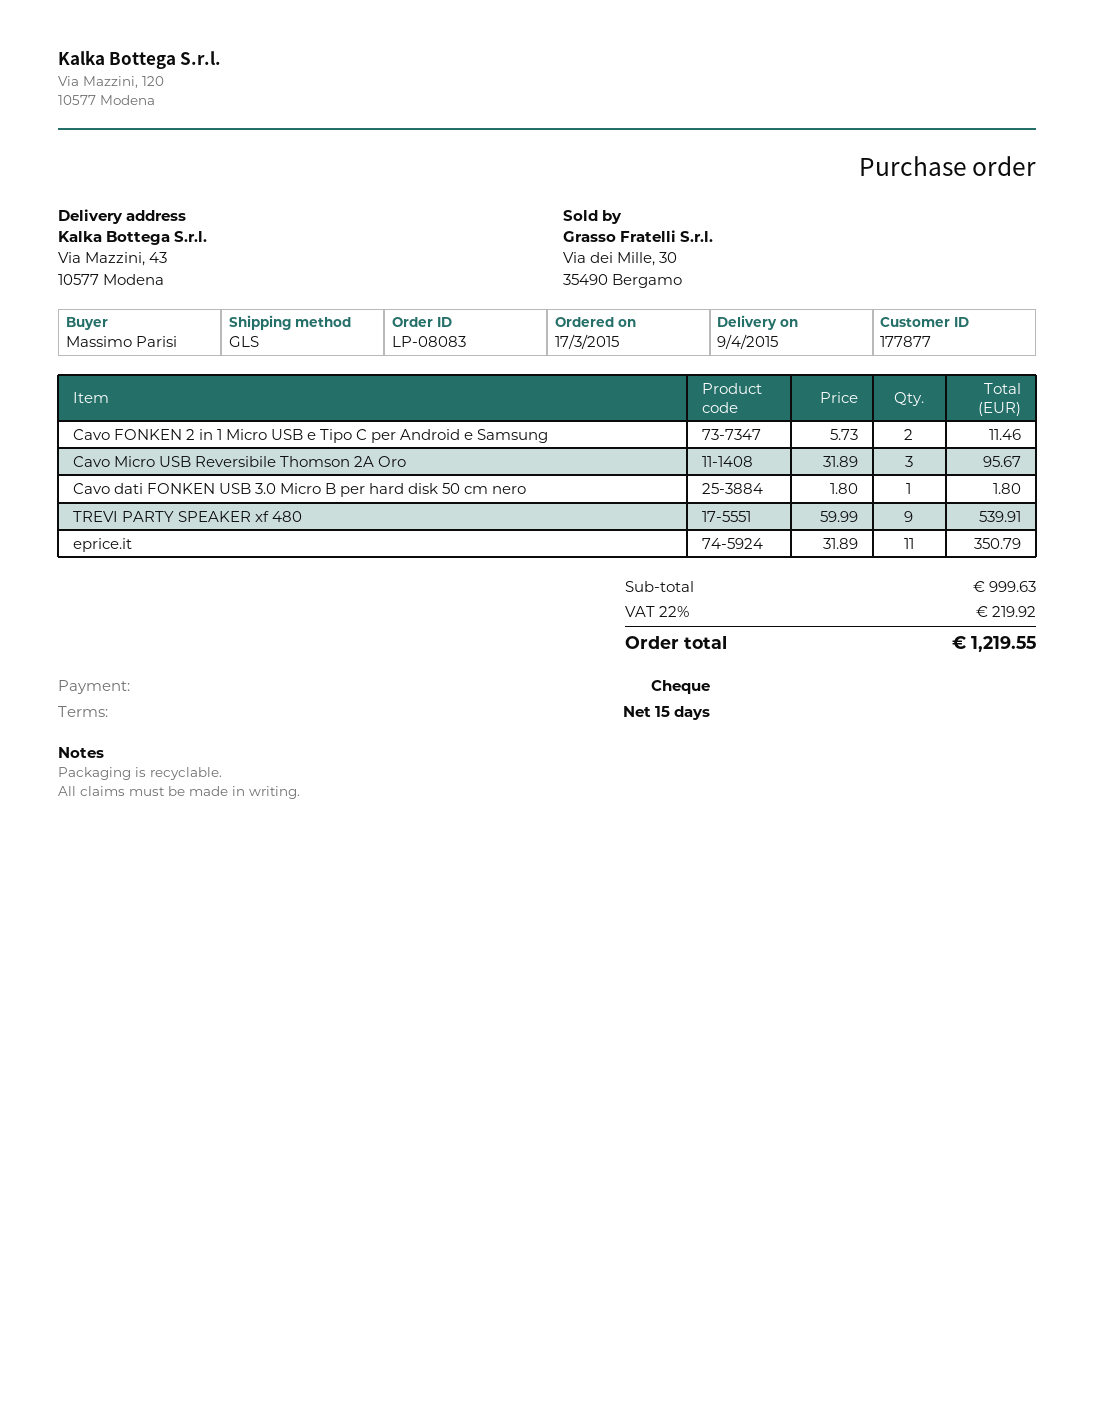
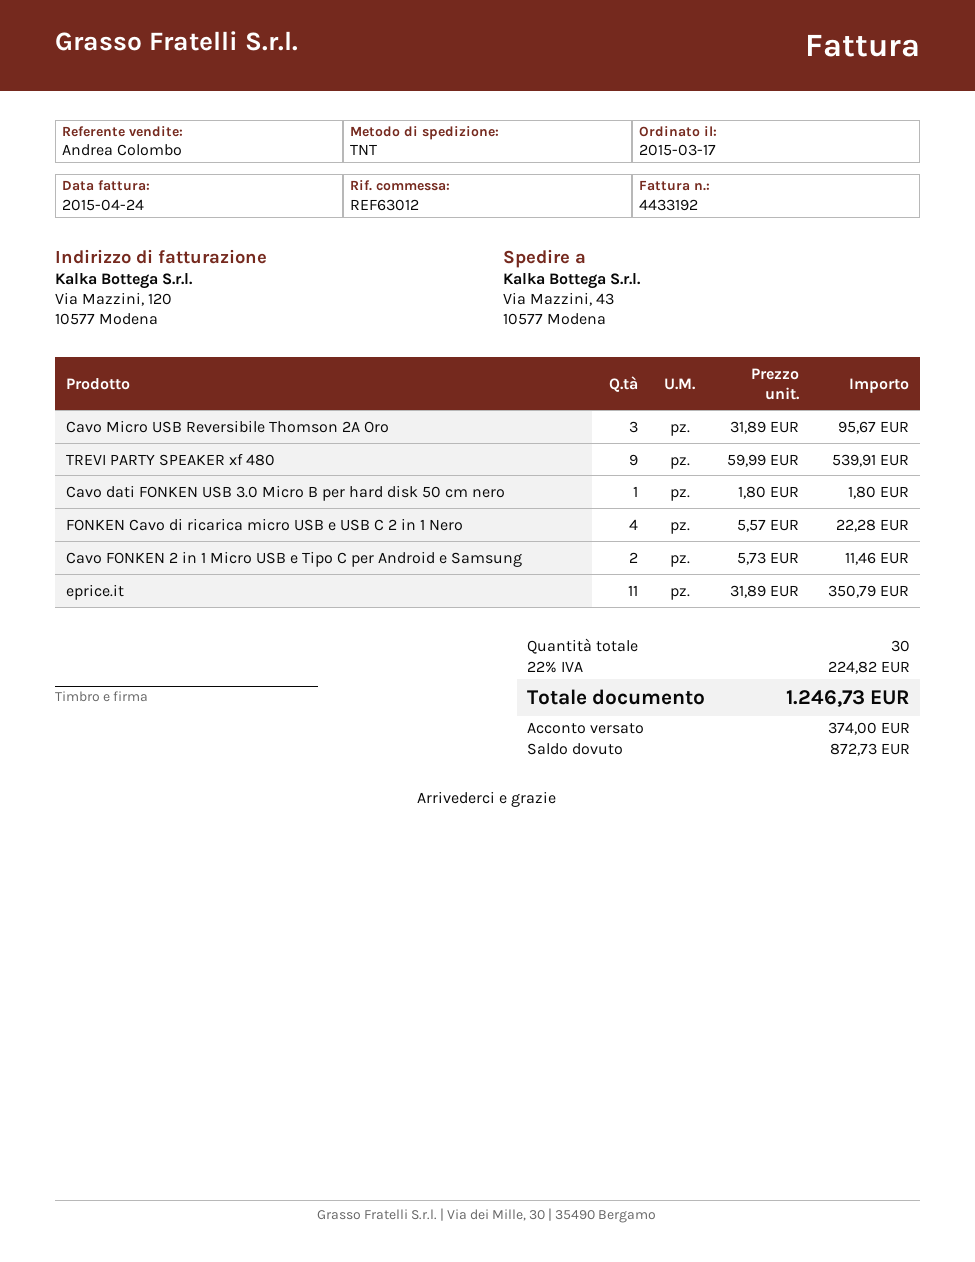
shipping method: GLS -> TNT
FONKEN Cavo di ricarica micro USB e USB C 2 in 1 Nero: none -> 4 x 5.57 = 22.28
tax: 22% = 219.92 -> 22% = 224.82
total: 1219.55 -> 1246.73

